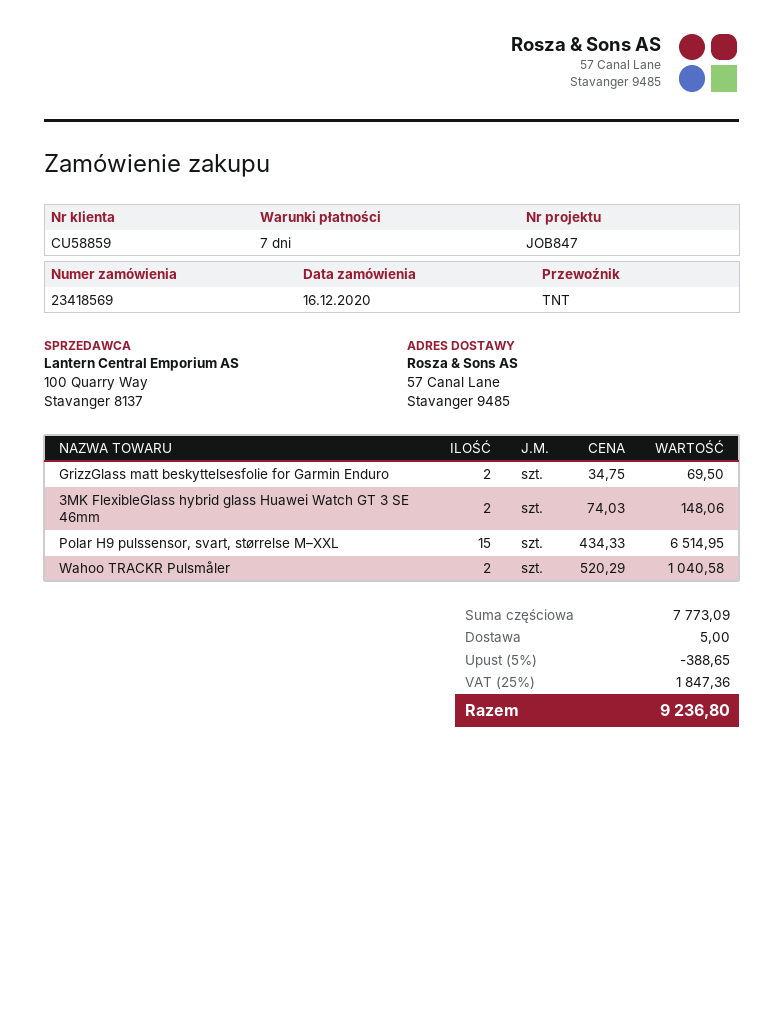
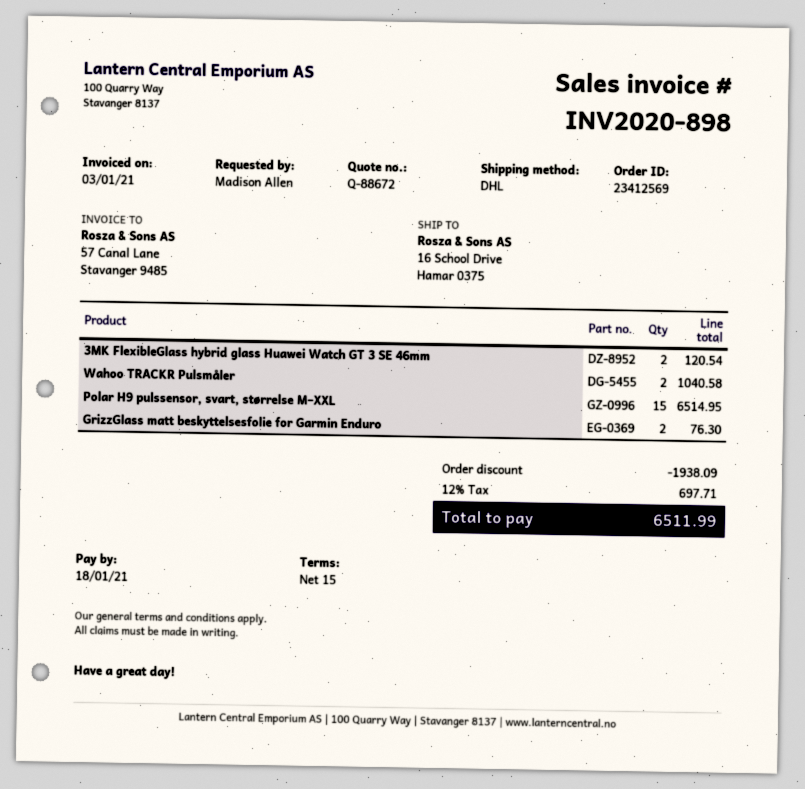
order number: 23418569 -> 23412569
payment terms: 7 days -> 15 days
shipping method: TNT -> DHL
ship to: 57 Canal Lane, Stavanger 9485 -> 16 School Drive, Hamar 0375
GrizzGlass matt beskyttelsesfolie for Garmin Enduro: 2 for 69.50 -> 2 for 76.30
3MK FlexibleGlass hybrid glass Huawei Watch GT 3 SE 46mm: 2 for 148.06 -> 2 for 120.54
discount: 388.65 -> 1938.09
shipping: 5.00 -> none
tax: 25% = 1847.36 -> 12% = 697.71
total: 9236.80 -> 6511.99

